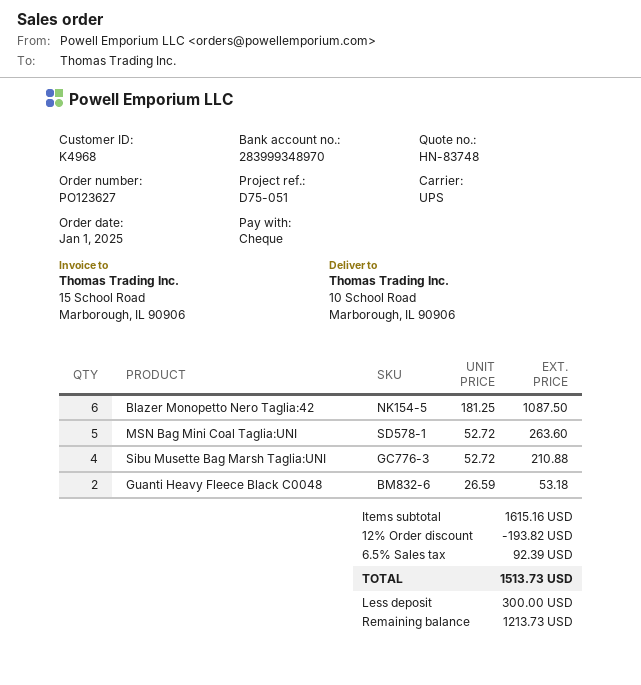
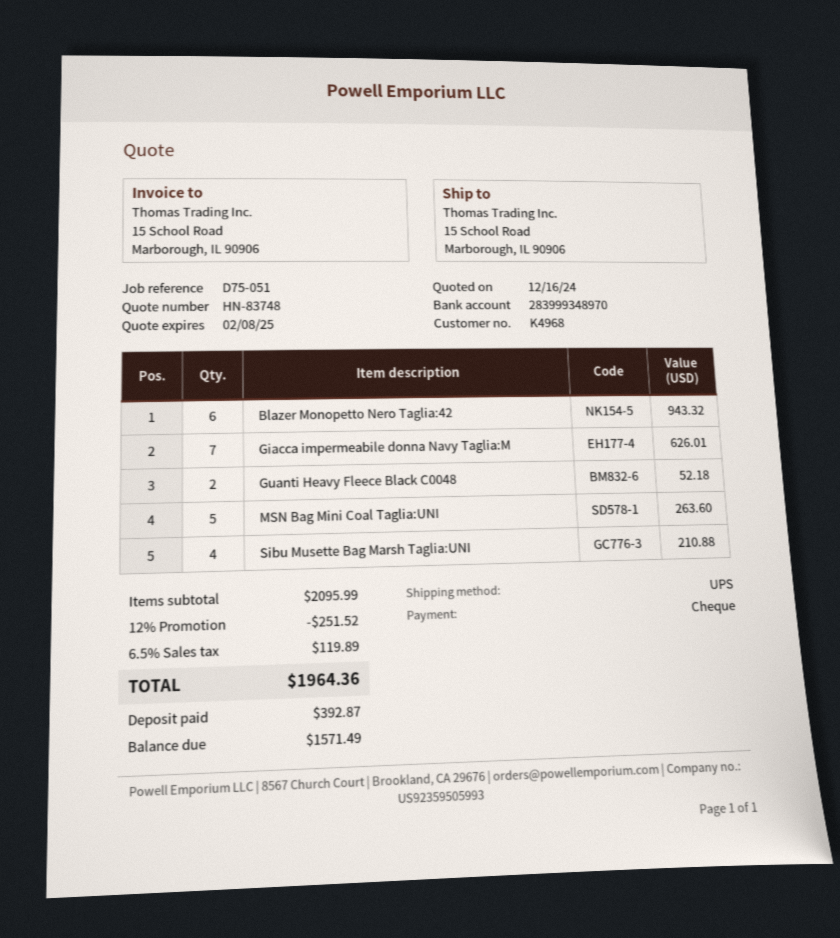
ship to: 10 School Road, Marborough, IL 90906 -> 15 School Road, Marborough, IL 90906
Blazer Monopetto Nero Taglia:42: 6 for 1087.50 -> 6 for 943.32
Guanti Heavy Fleece Black C0048: 2 for 53.18 -> 2 for 52.18
Giacca impermeabile donna Navy Taglia:M: none -> 7 for 626.01
subtotal: 1615.16 -> 2095.99
discount: 12% = 193.82 -> 12% = 251.52
tax: 6.5% = 92.39 -> 6.5% = 119.89
total: 1513.73 -> 1964.36
deposit: 300.00 -> 392.87
balance: 1213.73 -> 1571.49

